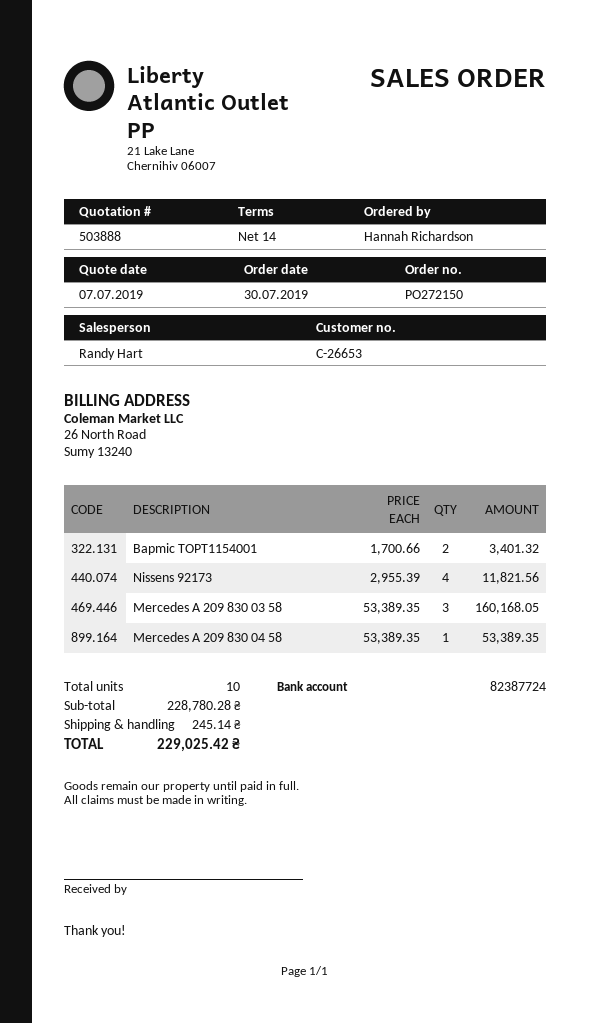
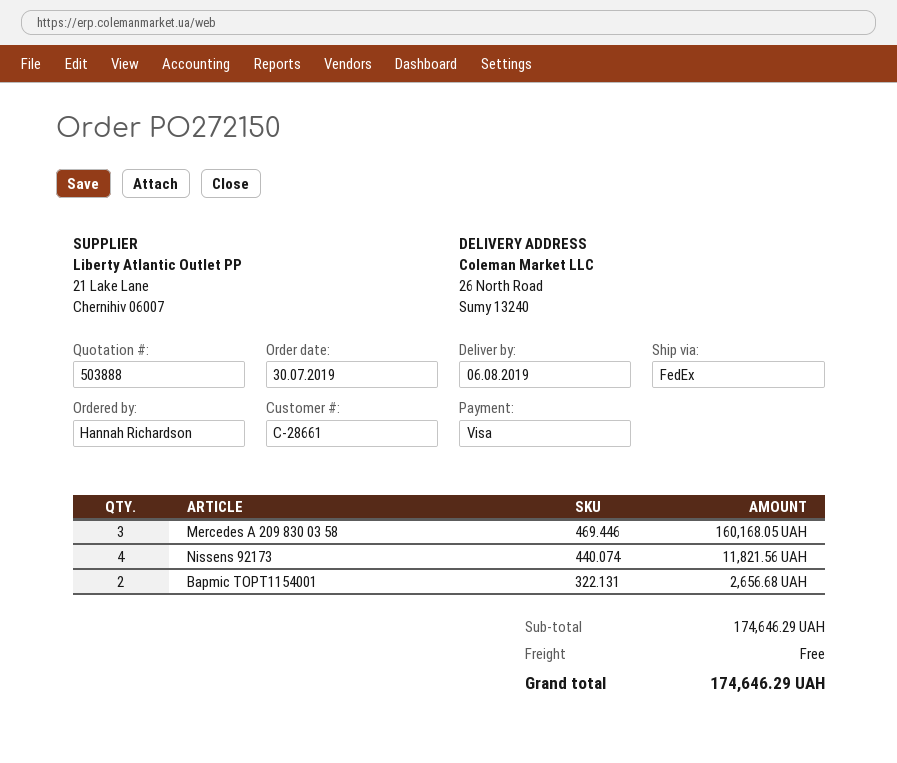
customer number: C-26653 -> C-28661
Bapmic TOPT1154001: 2 for 3401.32 -> 2 for 2656.68
Mercedes A 209 830 04 58: 1 for 53389.35 -> none
subtotal: 228780.28 -> 174646.29
shipping: 245.14 -> 0.00
total: 229025.42 -> 174646.29

